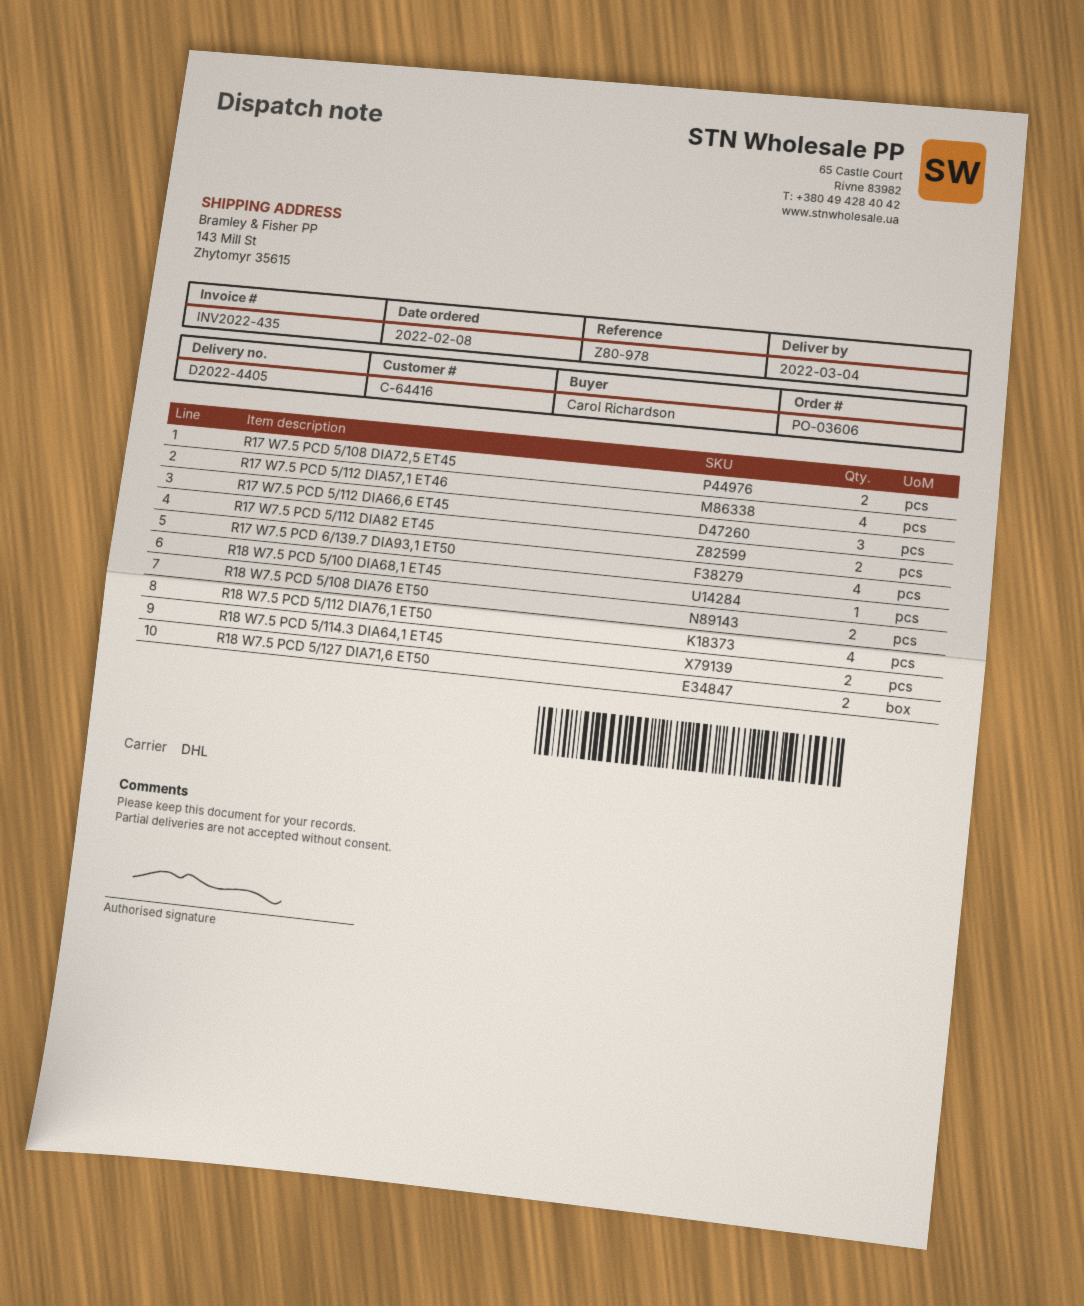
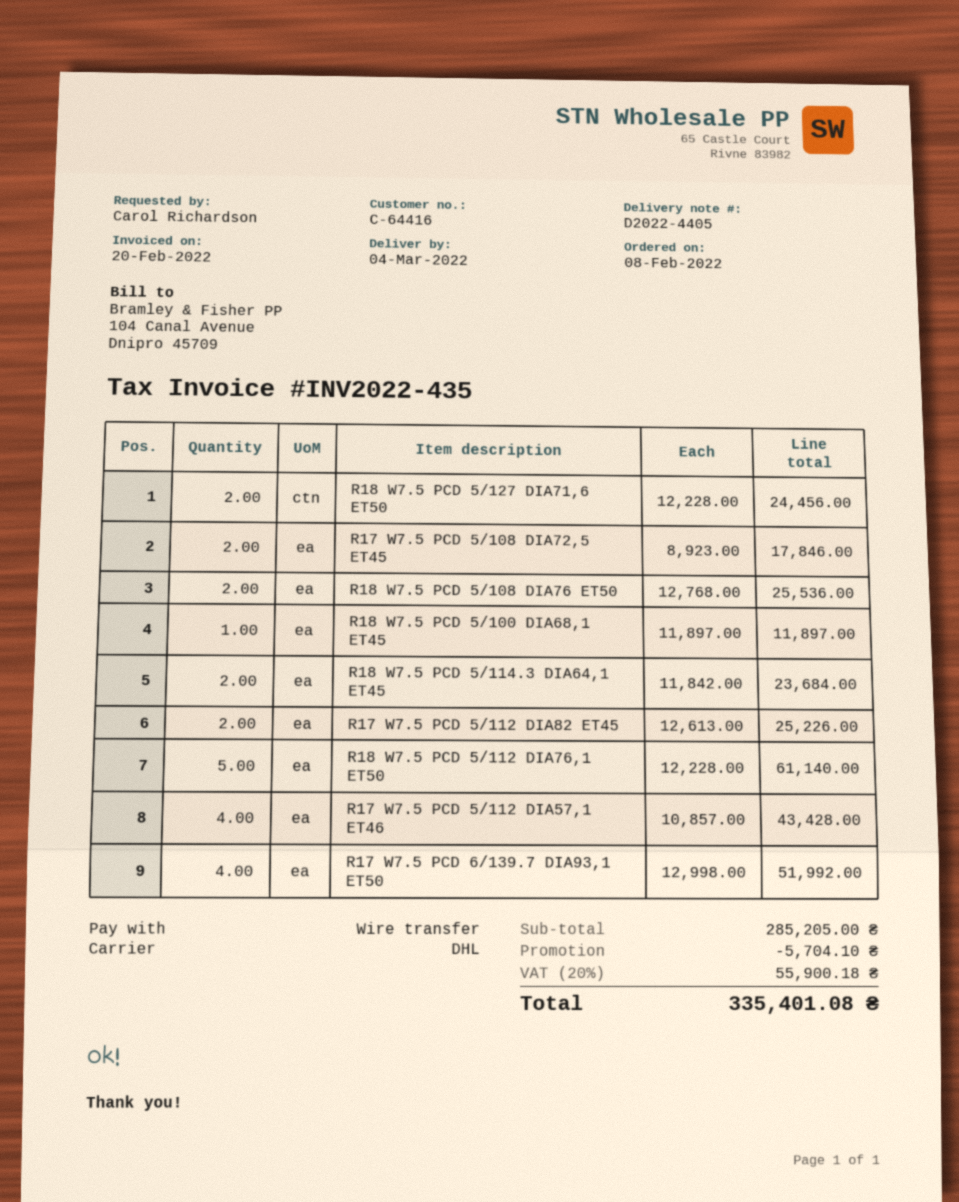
R17 W7.5 PCD 5/112 DIA66,6 ET45: 3 -> none
R18 W7.5 PCD 5/112 DIA76,1 ET50: 4 -> 5

